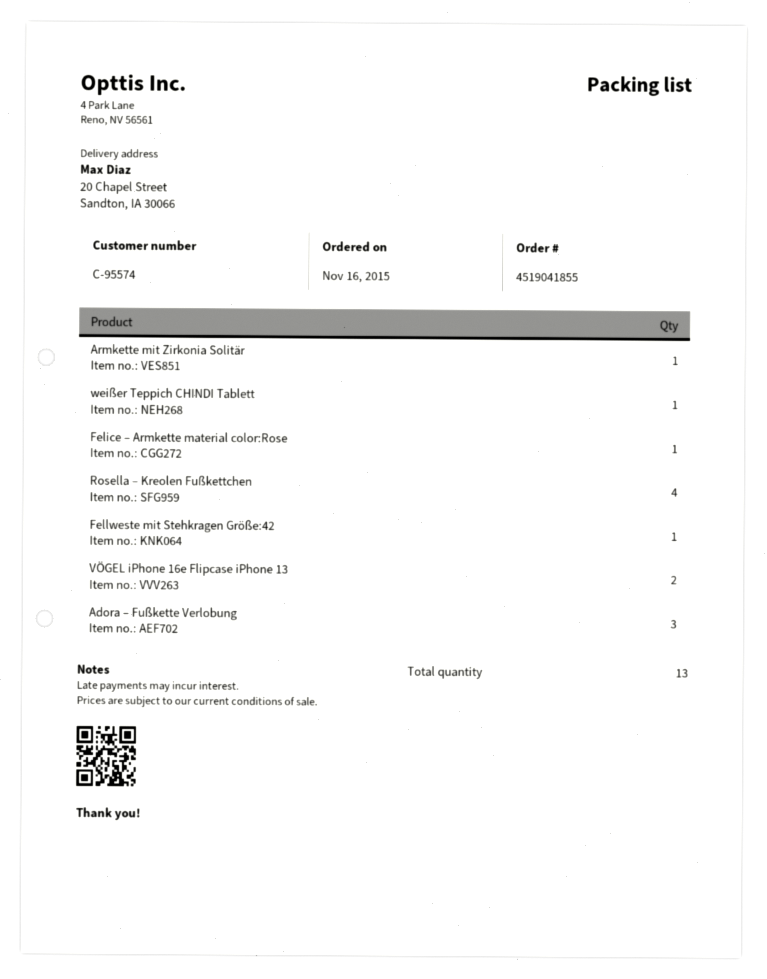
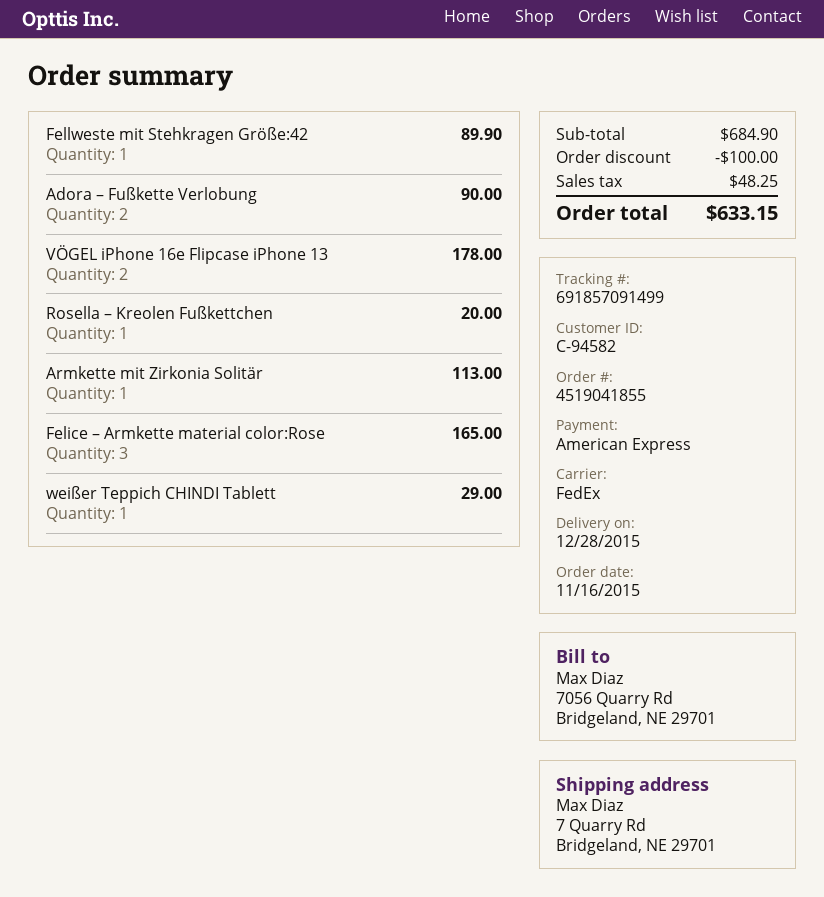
customer number: C-95574 -> C-94582
ship to: 20 Chapel Street, Sandton, IA 30066 -> 7 Quarry Rd, Bridgeland, NE 29701
Felice – Armkette material color:Rose: 1 -> 3
Rosella – Kreolen Fußkettchen: 4 -> 1
Adora – Fußkette Verlobung: 3 -> 2

